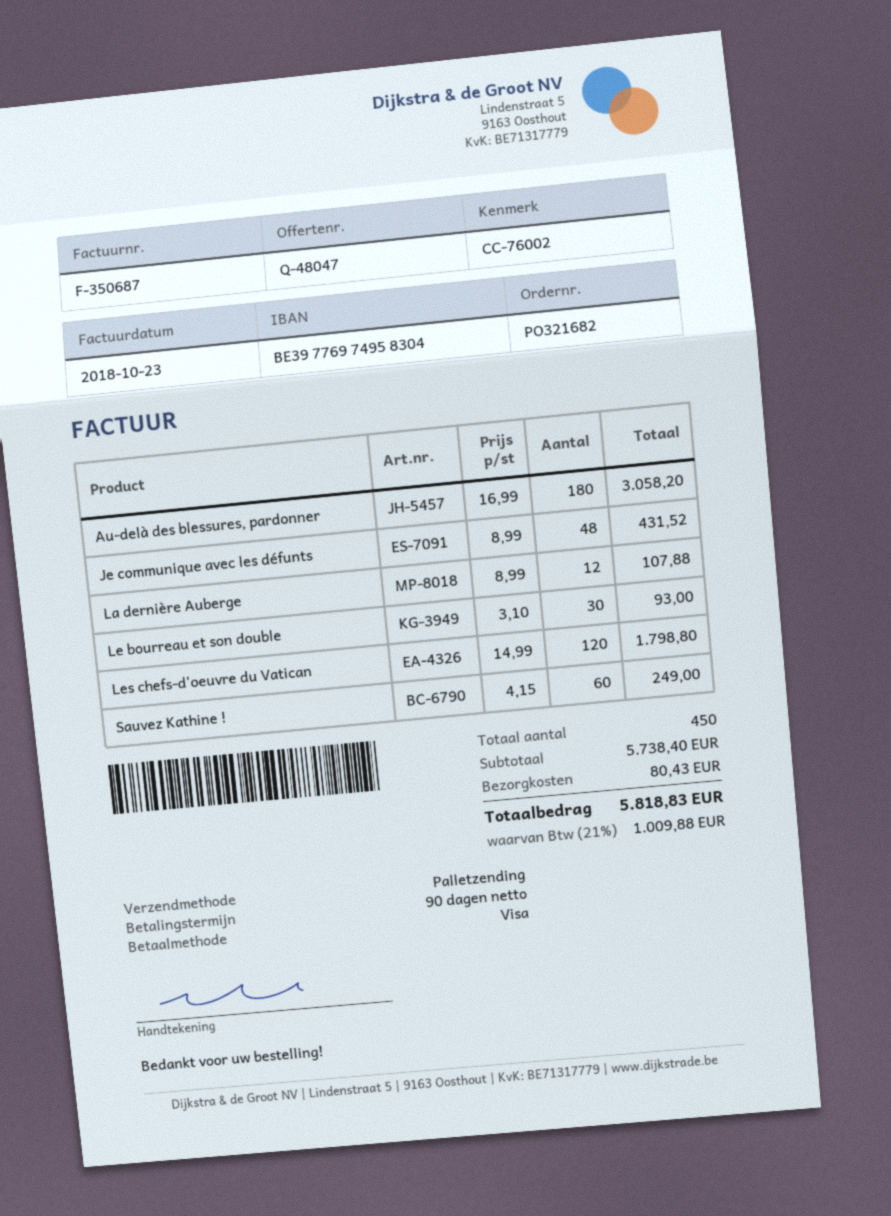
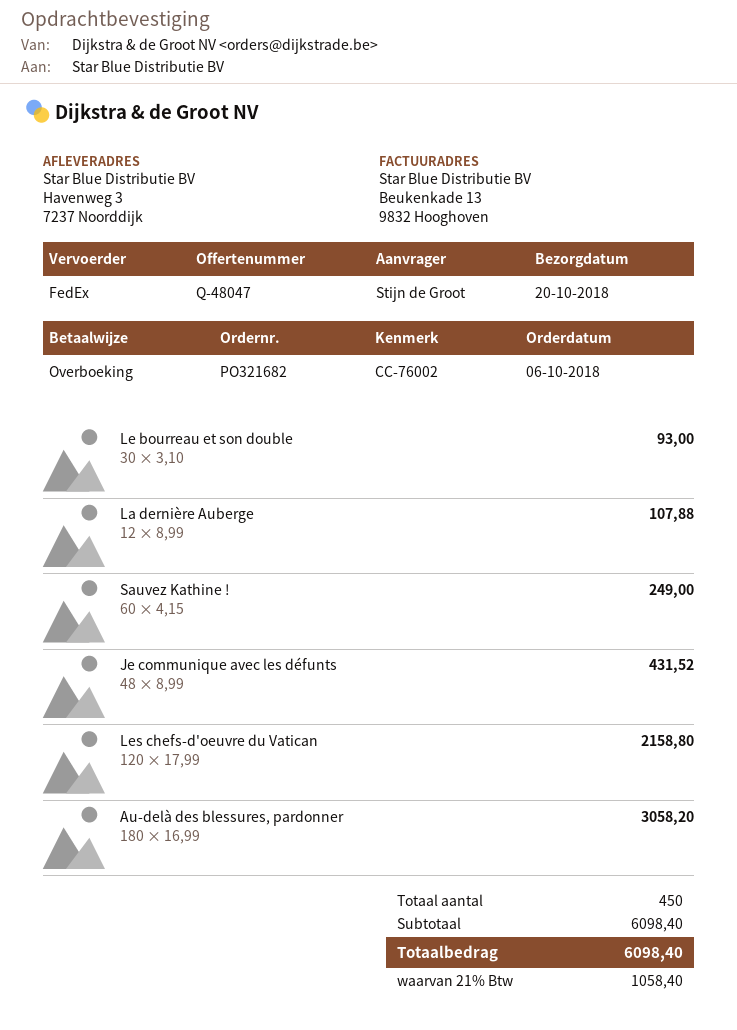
payment method: Visa -> bank transfer
shipping method: pallet freight -> FedEx
Les chefs-d'oeuvre du Vatican: 120 x 14.99 = 1798.80 -> 120 x 17.99 = 2158.80
subtotal: 5738.40 -> 6098.40
shipping: 80.43 -> none
tax: 21% = 1009.88 -> 21% = 1058.40
total: 5818.83 -> 6098.40

